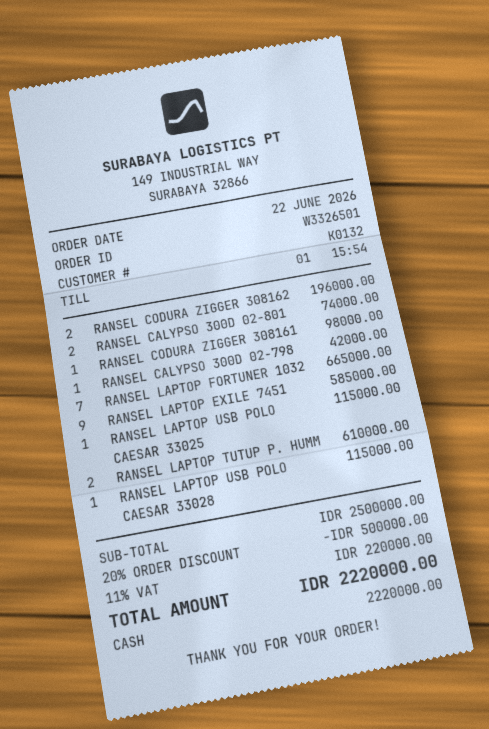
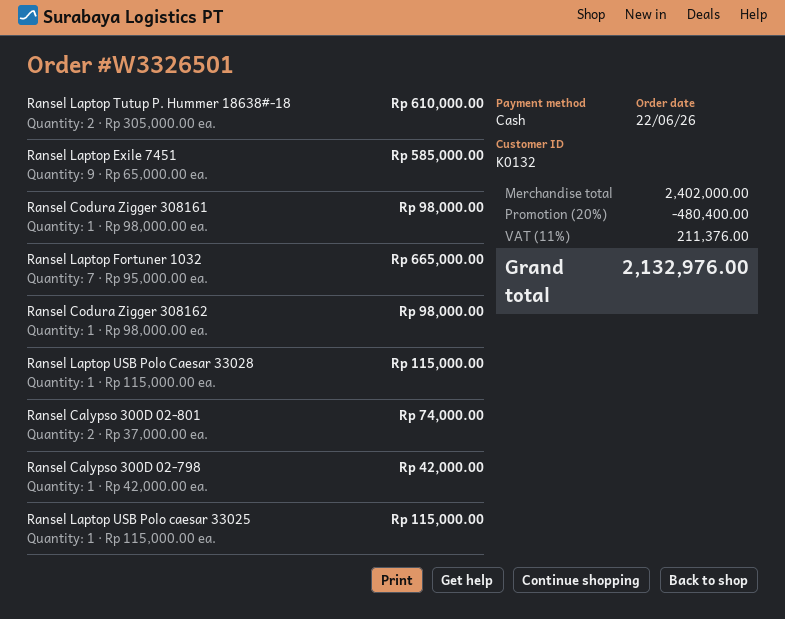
RANSEL CODURA ZIGGER 308162: 2 for 196000.00 -> 1 for 98000.00
subtotal: 2500000.00 -> 2402000.00
discount: 20% = 500000.00 -> 20% = 480400.00
tax: 11% = 220000.00 -> 11% = 211376.00
total: 2220000.00 -> 2132976.00

